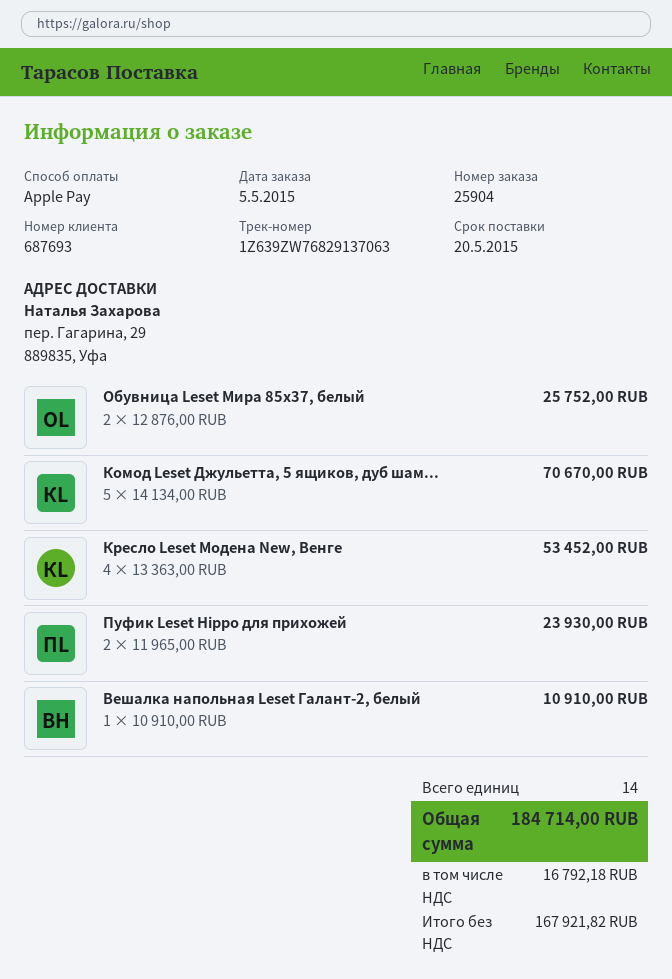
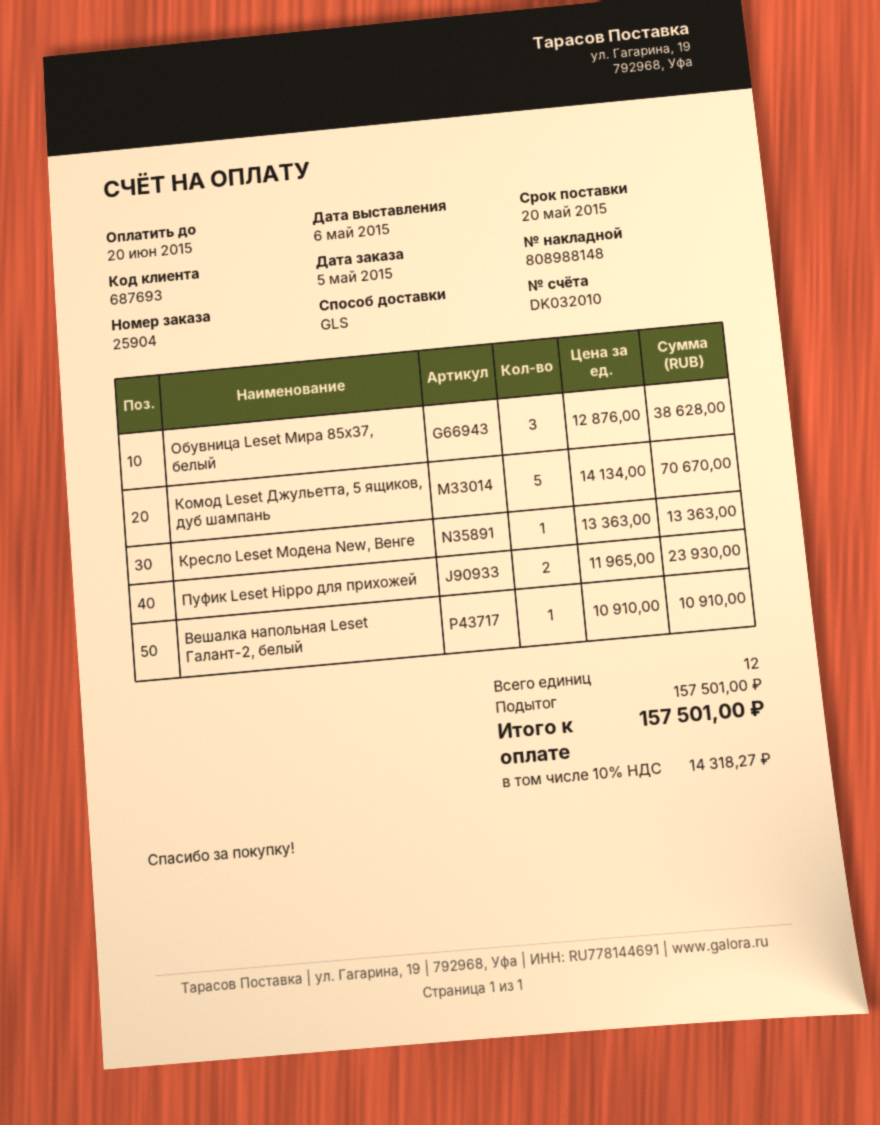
Обувница Leset Мира 85х37, белый: 2 x 12876.00 = 25752.00 -> 3 x 12876.00 = 38628.00
Кресло Leset Модена New, Венге: 4 x 13363.00 = 53452.00 -> 1 x 13363.00 = 13363.00
total quantity: 14 -> 12
tax: 16792.18 -> 14318.27
total: 184714.00 -> 157501.00

